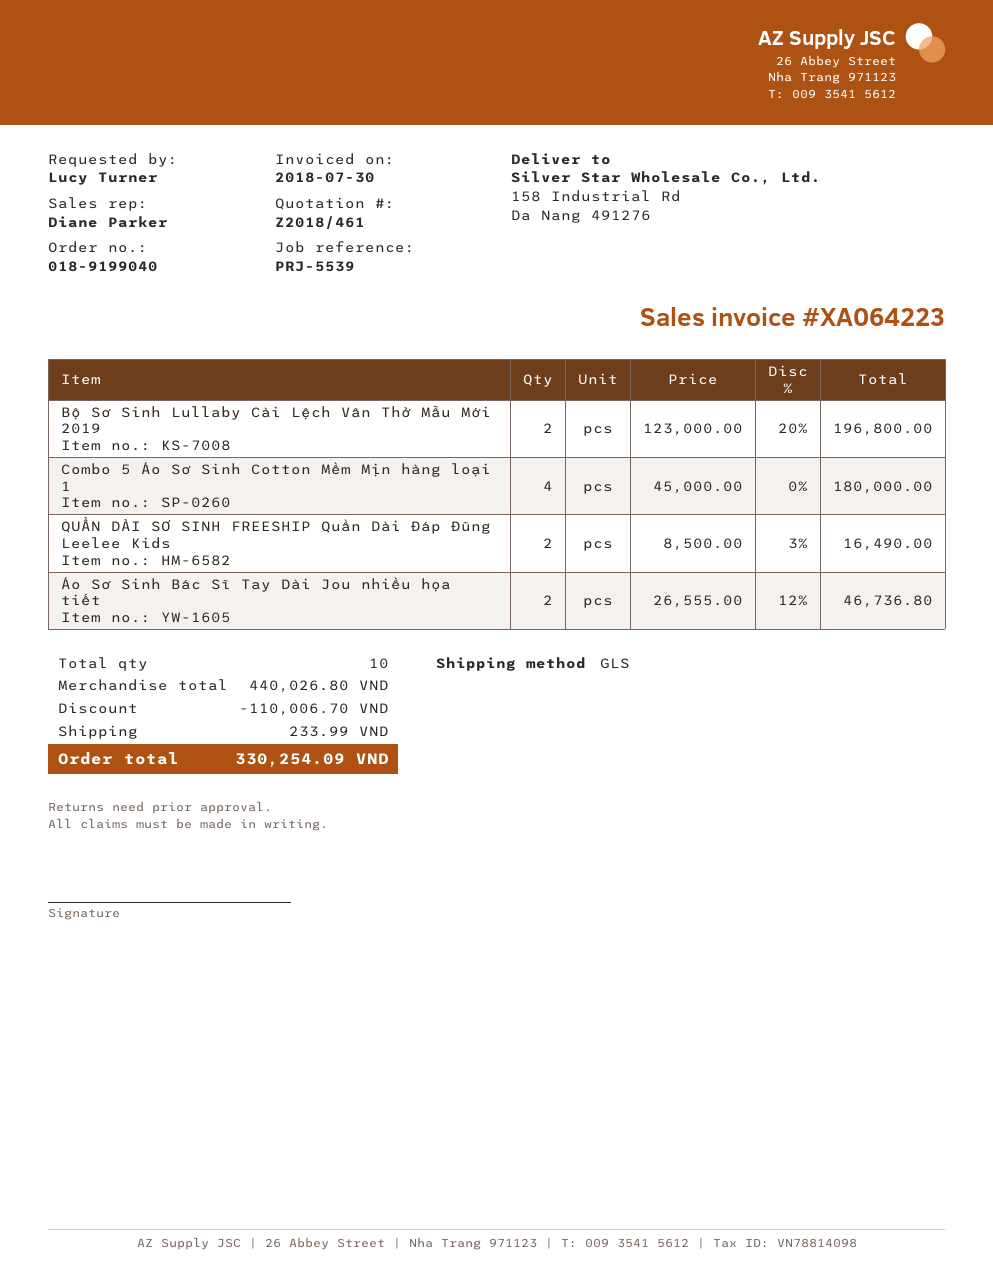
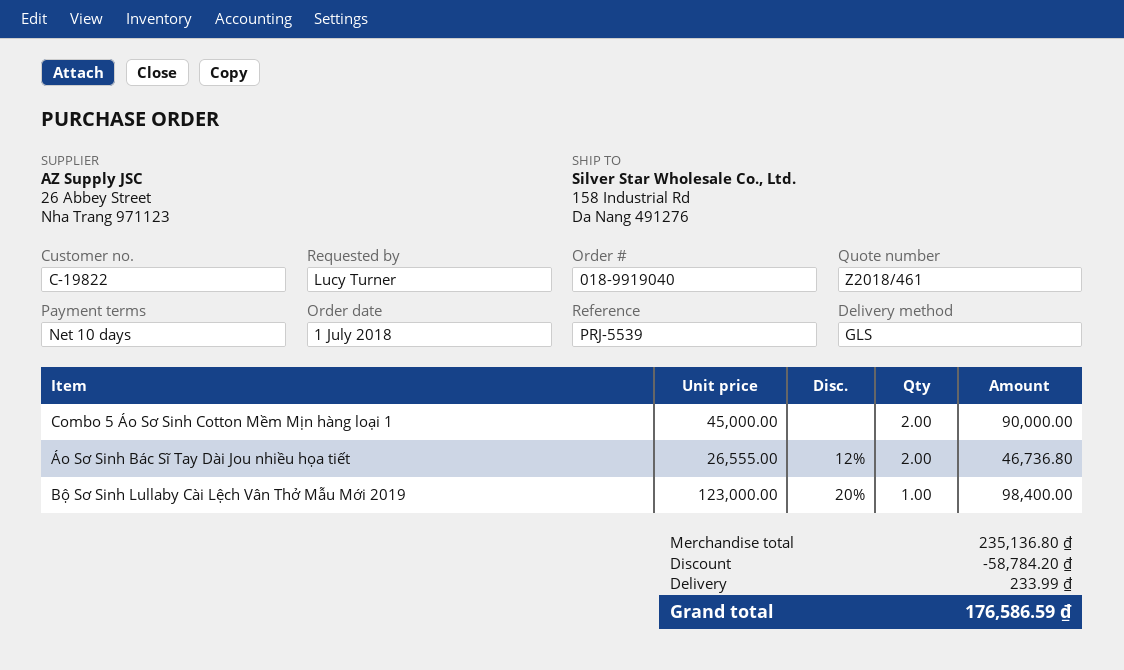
order number: 018-9199040 -> 018-9919040
Bộ Sơ Sinh Lullaby Cài Lệch Vân Thở Mẫu Mới 2019: 2 x 123000.00 - 20% = 196800.00 -> 1 x 123000.00 - 20% = 98400.00
Combo 5 Áo Sơ Sinh Cotton Mềm Mịn hàng loại 1: 4 x 45000.00 = 180000.00 -> 2 x 45000.00 = 90000.00
QUẦN DÀI SƠ SINH FREESHIP Quần Dài Đáp Đũng Leelee Kids: 2 x 8500.00 - 3% = 16490.00 -> none
subtotal: 440026.80 -> 235136.80
discount: 110006.70 -> 58784.20
total: 330254.09 -> 176586.59

